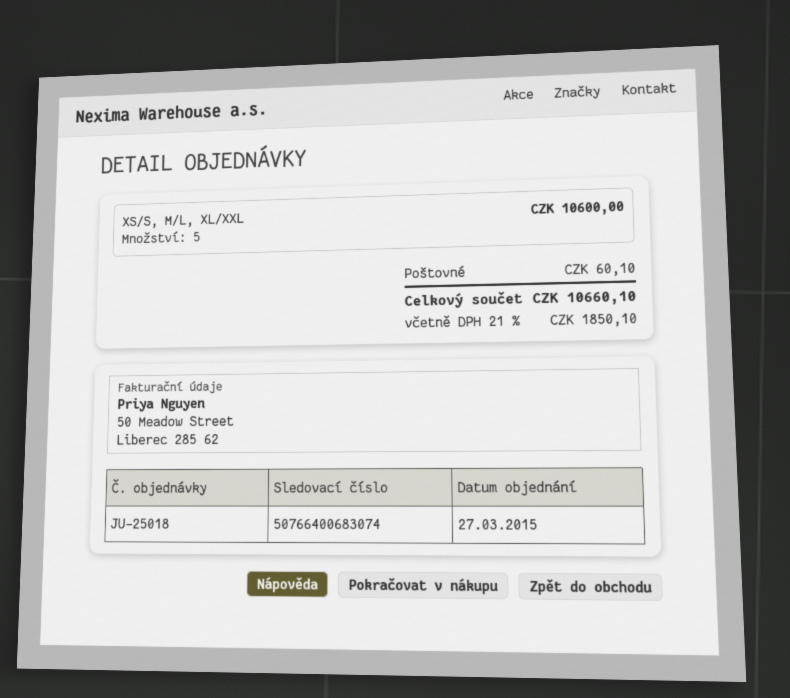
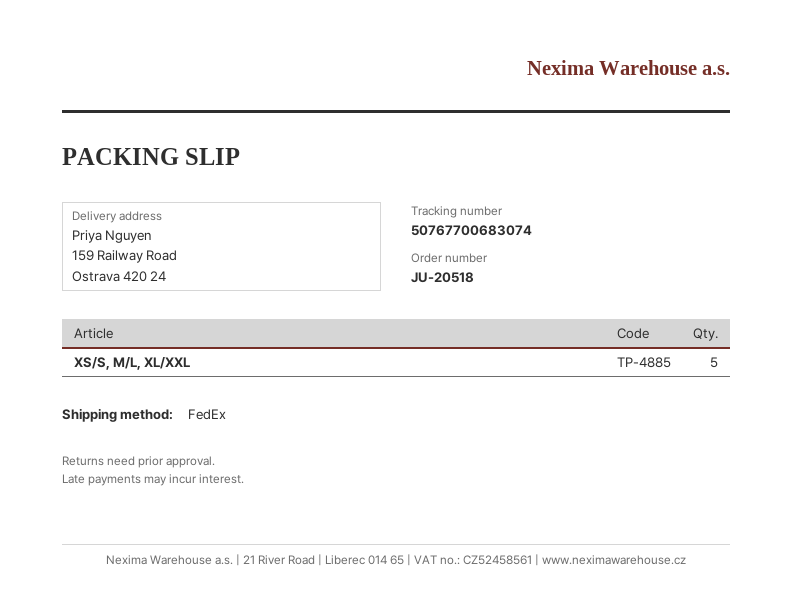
order number: JU-25018 -> JU-20518
tracking number: 50766400683074 -> 50767700683074

